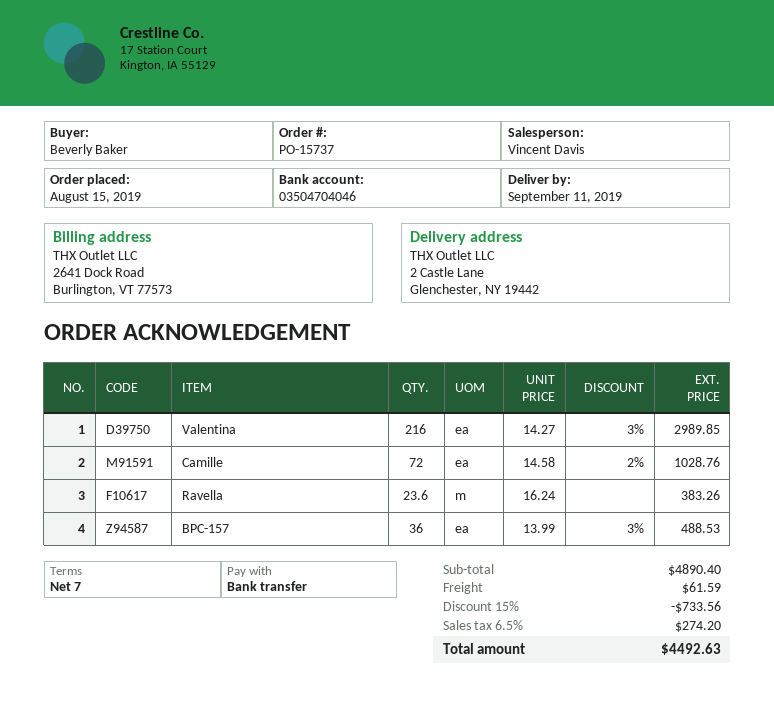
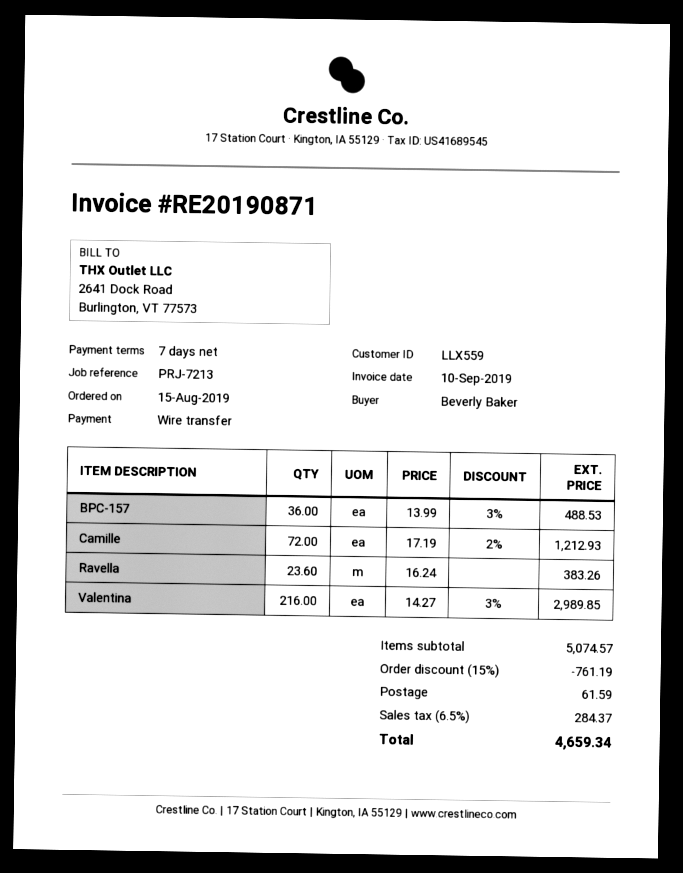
Camille: 72 x 14.58 - 2% = 1028.76 -> 72 x 17.19 - 2% = 1212.93
subtotal: 4890.40 -> 5074.57
discount: 15% = 733.56 -> 15% = 761.19
tax: 6.5% = 274.20 -> 6.5% = 284.37
total: 4492.63 -> 4659.34

